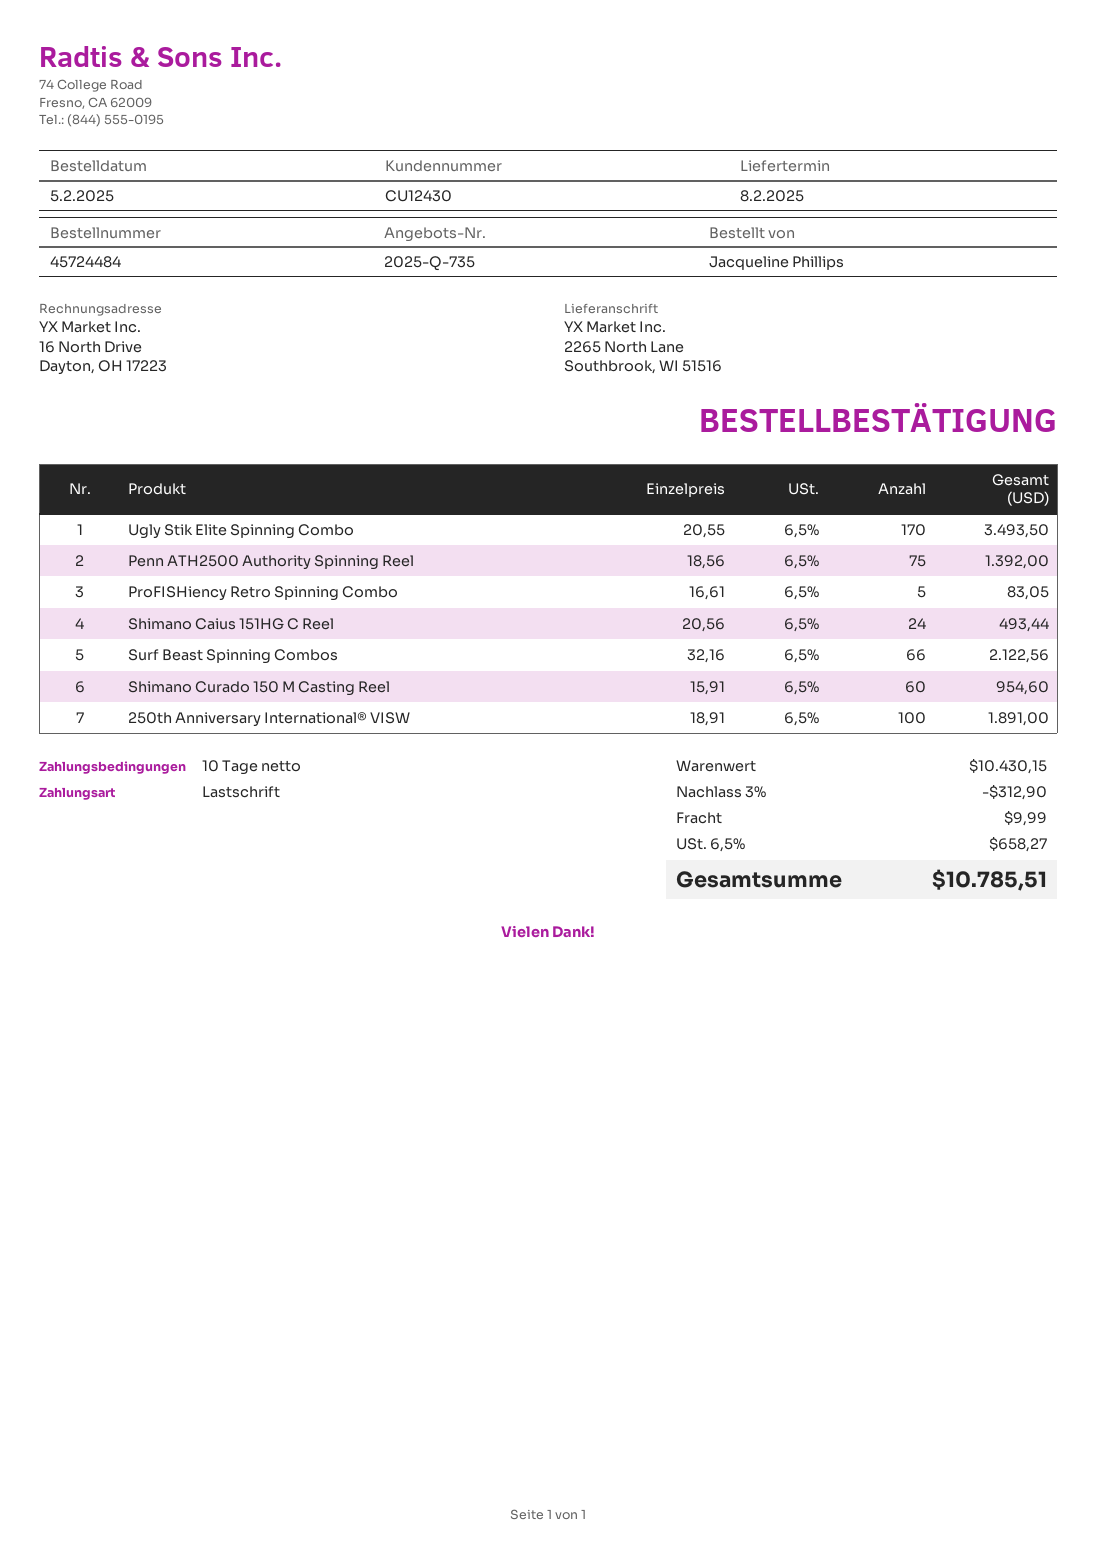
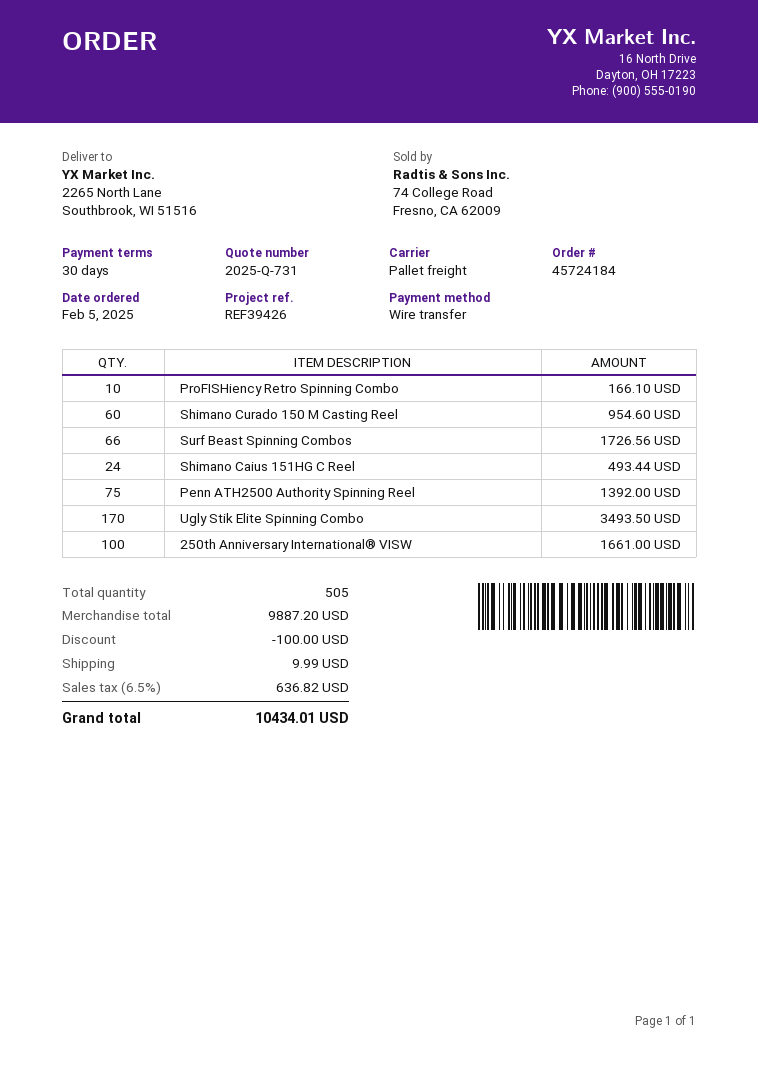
quote number: 2025-Q-735 -> 2025-Q-731
order number: 45724484 -> 45724184
payment terms: 10 days -> 30 days
payment method: direct debit -> bank transfer
ProFISHiency Retro Spinning Combo: 5 for 83.05 -> 10 for 166.10
Surf Beast Spinning Combos: 66 for 2122.56 -> 66 for 1726.56
250th Anniversary International® VISW: 100 for 1891.00 -> 100 for 1661.00
subtotal: 10430.15 -> 9887.20
discount: 312.90 -> 100.00
tax: 6.5% = 658.27 -> 6.5% = 636.82
total: 10785.51 -> 10434.01

